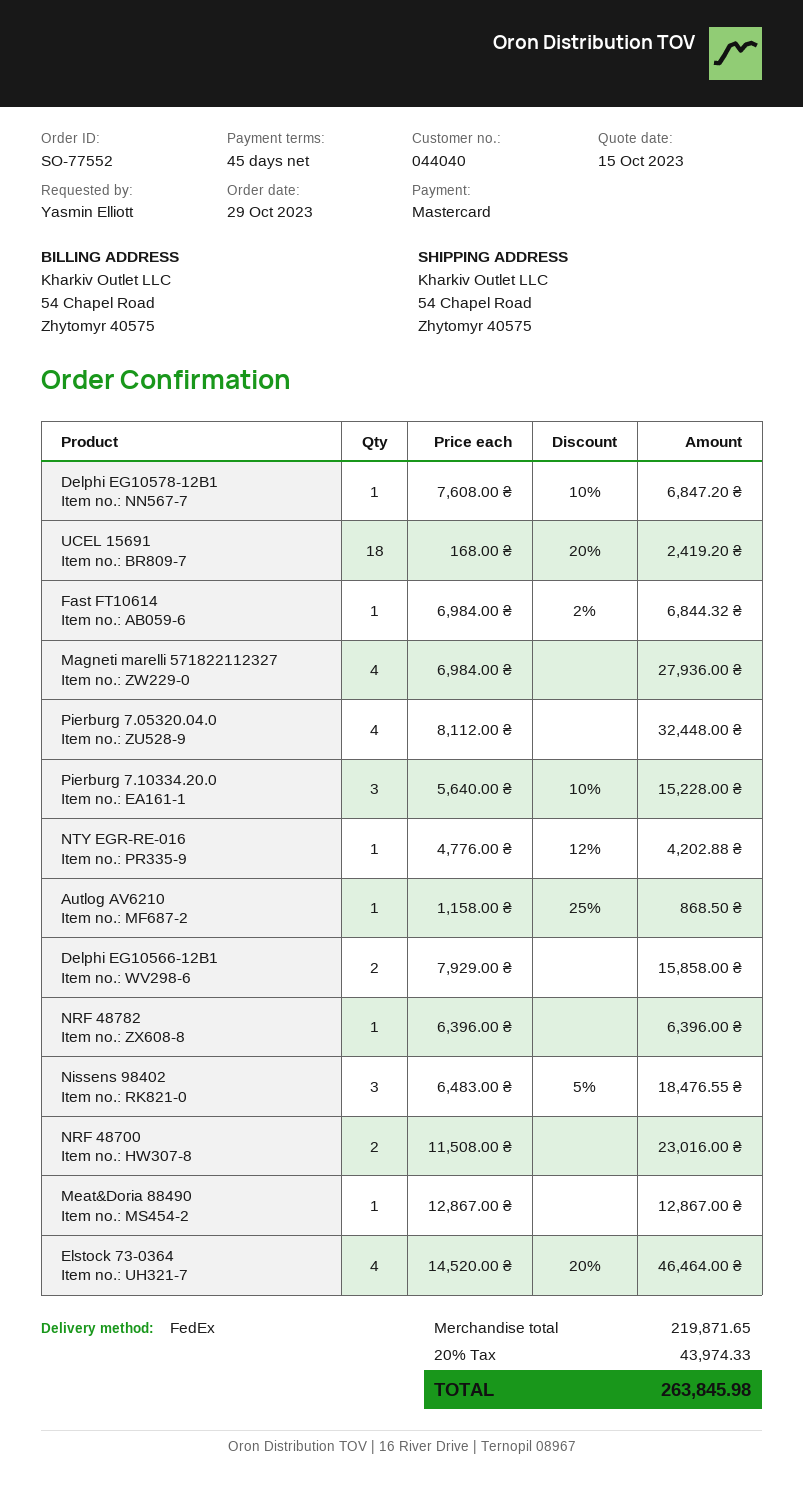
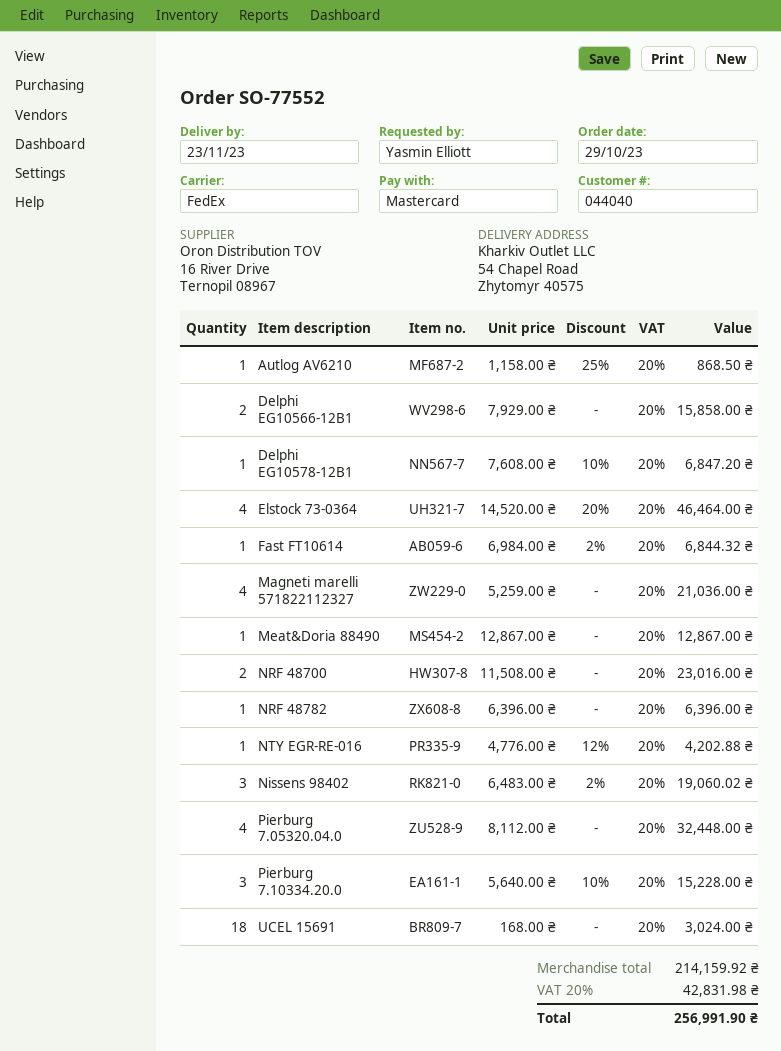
UCEL 15691: 18 x 168.00 - 20% = 2419.20 -> 18 x 168.00 = 3024.00
Magneti marelli 571822112327: 4 x 6984.00 = 27936.00 -> 4 x 5259.00 = 21036.00
Nissens 98402: 3 x 6483.00 - 5% = 18476.55 -> 3 x 6483.00 - 2% = 19060.02
subtotal: 219871.65 -> 214159.92
tax: 20% = 43974.33 -> 20% = 42831.98
total: 263845.98 -> 256991.90

